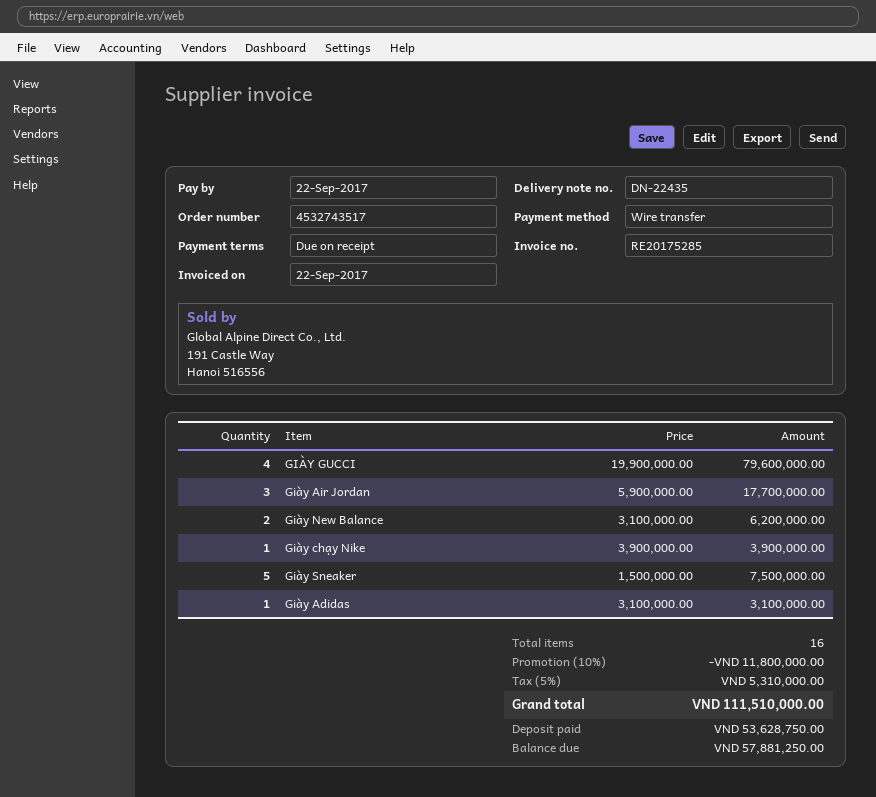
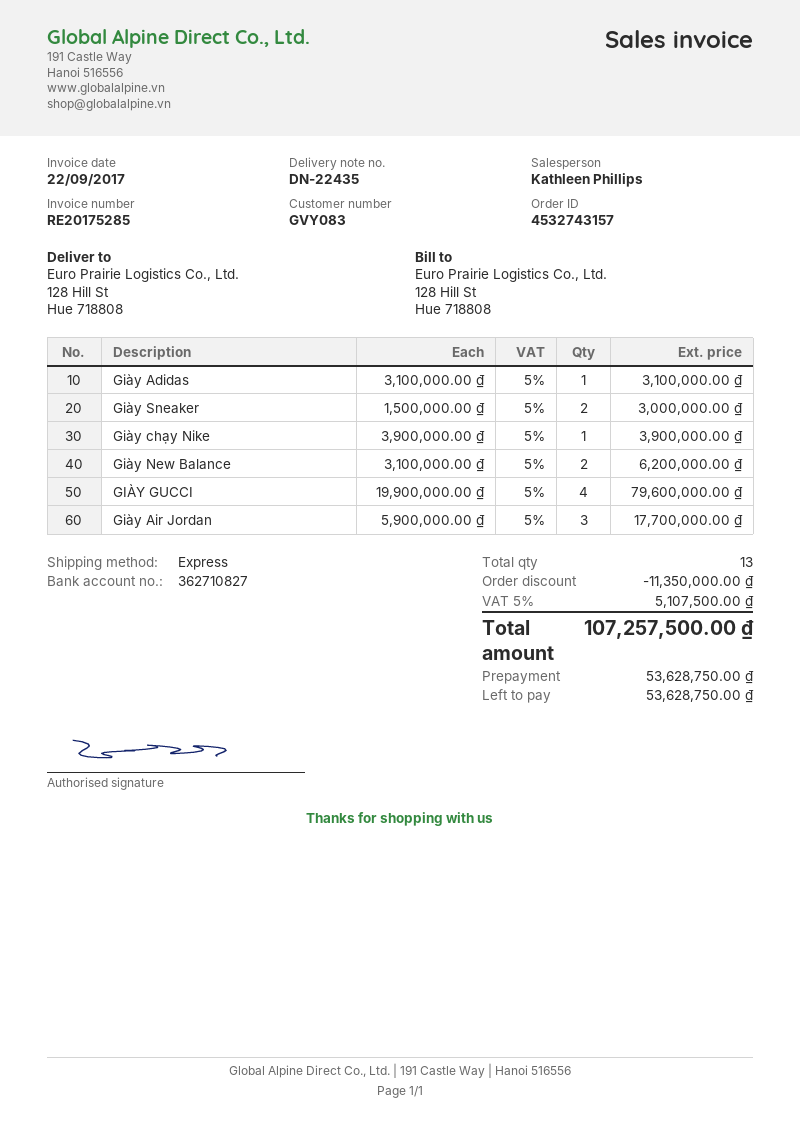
order number: 4532743517 -> 4532743157
Giày Sneaker: 5 x 1500000.00 = 7500000.00 -> 2 x 1500000.00 = 3000000.00
total quantity: 16 -> 13
discount: 11800000.00 -> 11350000.00
tax: 5% = 5310000.00 -> 5% = 5107500.00
total: 111510000.00 -> 107257500.00
balance: 57881250.00 -> 53628750.00

